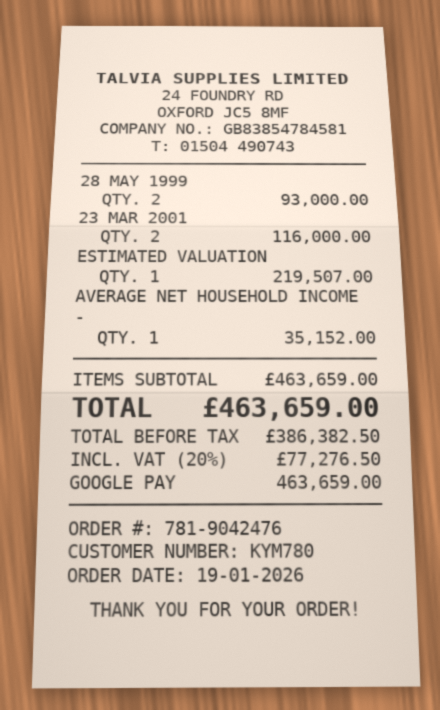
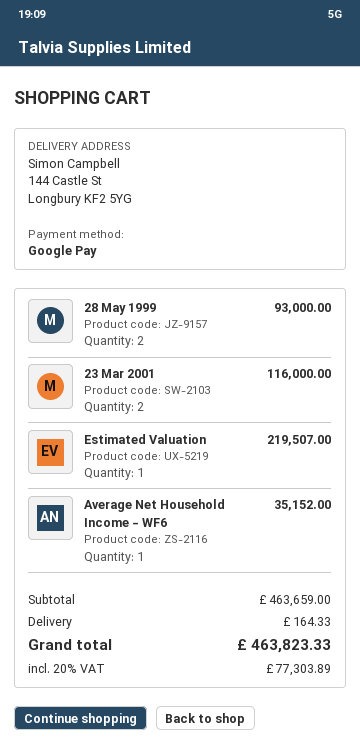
shipping: none -> 164.33
tax: 20% = 77276.50 -> 20% = 77303.89
total: 463659.00 -> 463823.33

